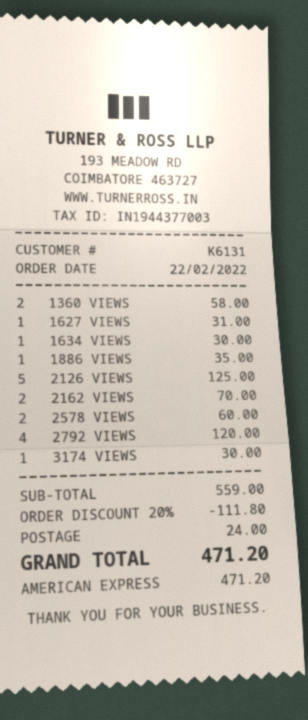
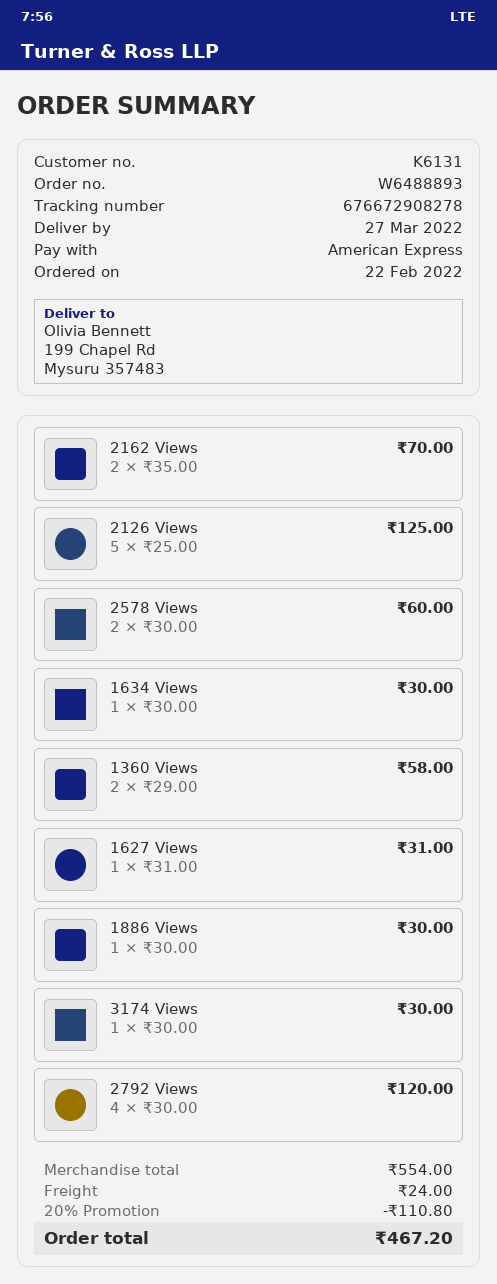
1886 VIEWS: 1 for 35.00 -> 1 for 30.00
subtotal: 559.00 -> 554.00
discount: 20% = 111.80 -> 20% = 110.80
total: 471.20 -> 467.20

